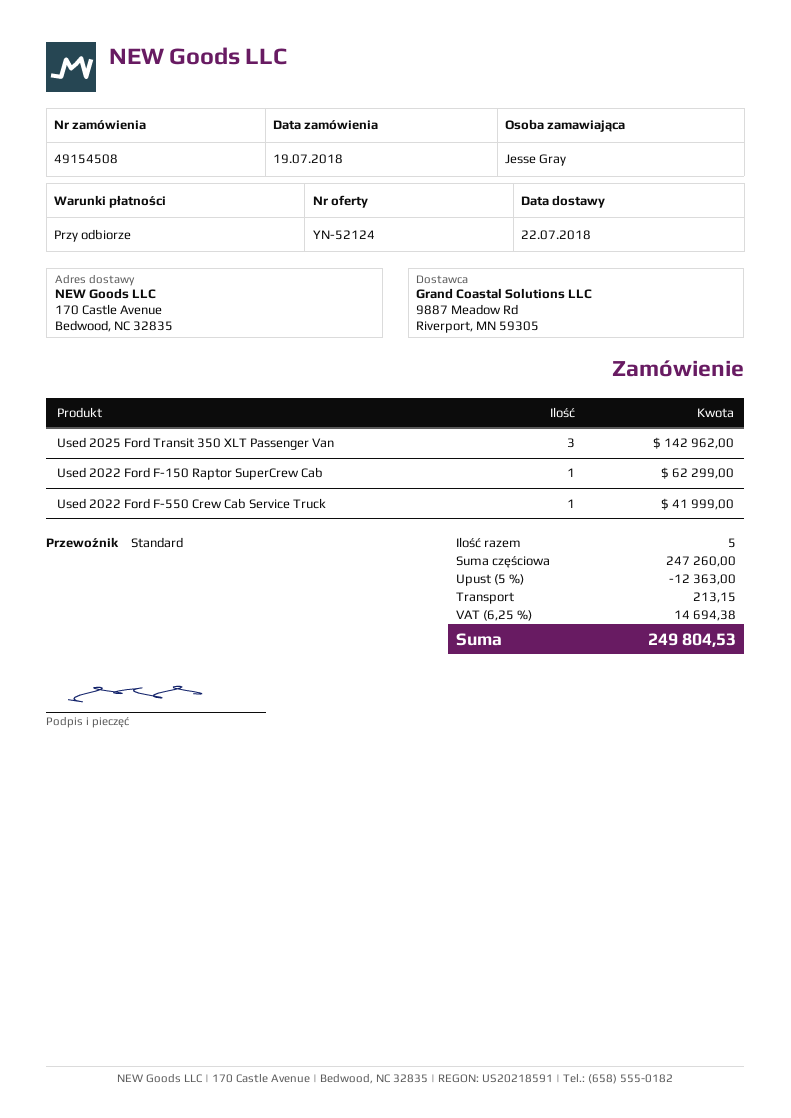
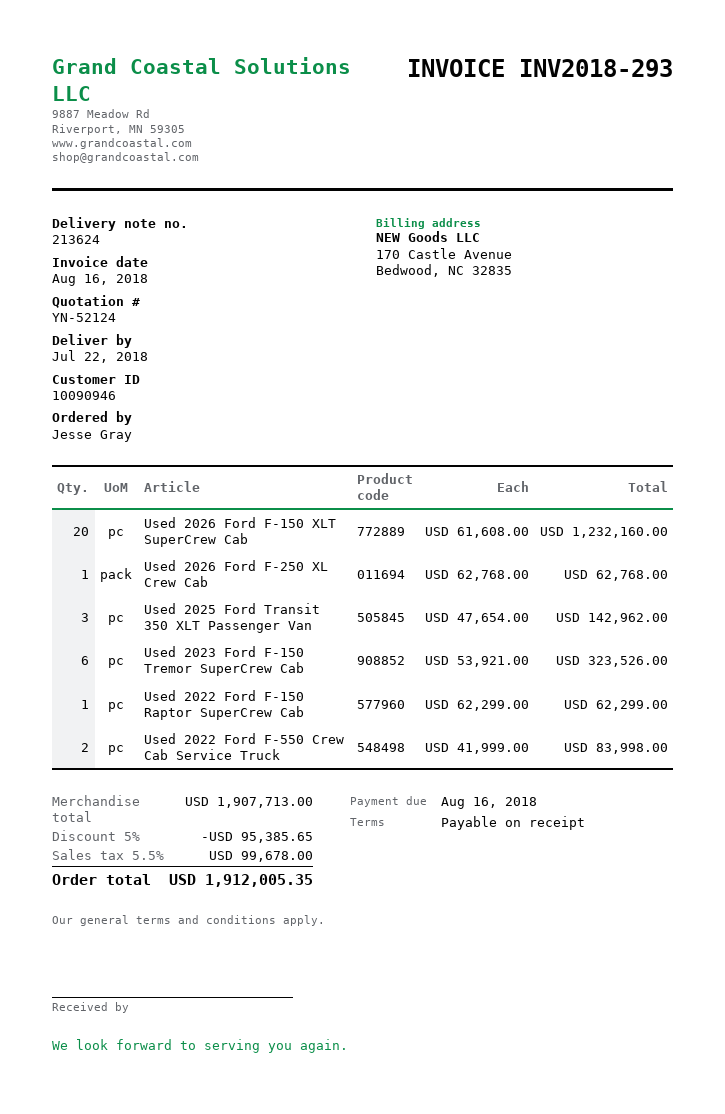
Used 2022 Ford F-550 Crew Cab Service Truck: 1 for 41999.00 -> 2 for 83998.00
Used 2026 Ford F-150 XLT SuperCrew Cab: none -> 20 for 1232160.00
Used 2026 Ford F-250 XL Crew Cab: none -> 1 for 62768.00
Used 2023 Ford F-150 Tremor SuperCrew Cab: none -> 6 for 323526.00
subtotal: 247260.00 -> 1907713.00
discount: 5% = 12363.00 -> 5% = 95385.65
shipping: 213.15 -> none
tax: 6.25% = 14694.38 -> 5.5% = 99678.00
total: 249804.53 -> 1912005.35

